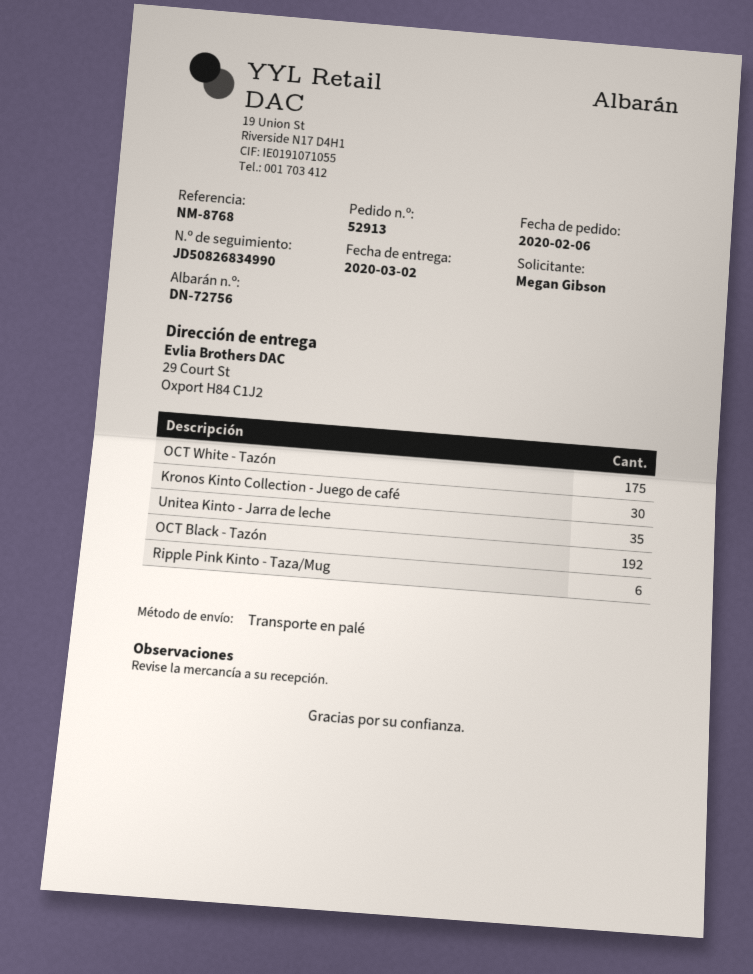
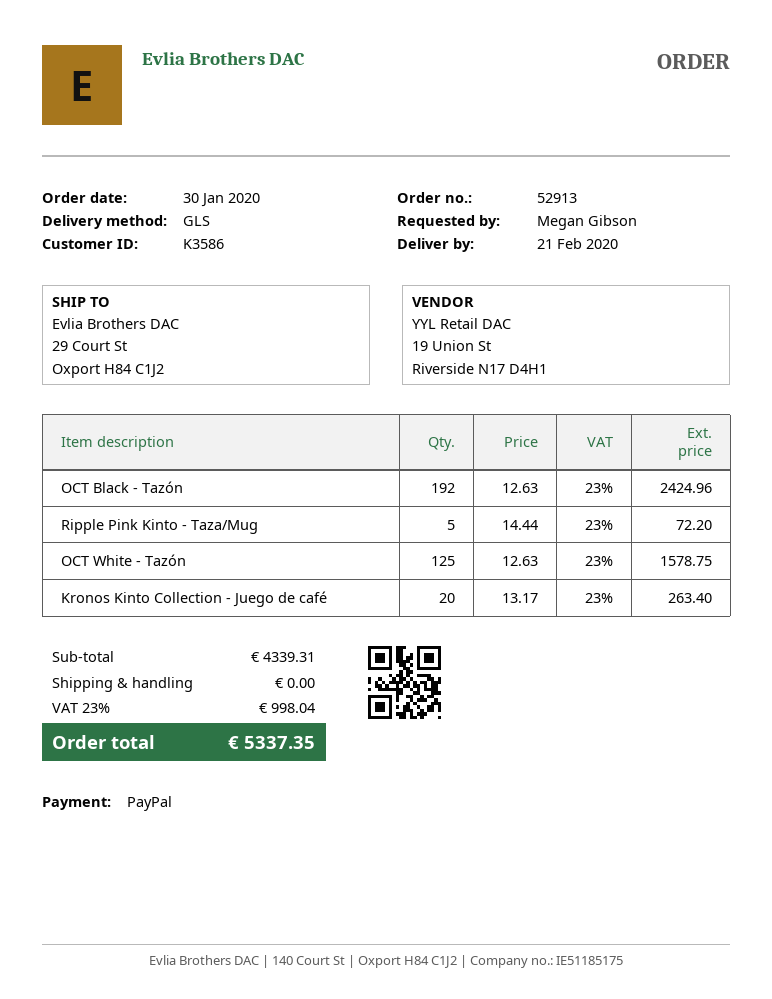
order date: 2020-02-06 -> 2020-01-30
delivery date: 2020-03-02 -> 2020-02-21
shipping method: pallet freight -> GLS
OCT White - Tazón: 175 -> 125
Kronos Kinto Collection - Juego de café: 30 -> 20
Unitea Kinto - Jarra de leche: 35 -> none
Ripple Pink Kinto - Taza/Mug: 6 -> 5

